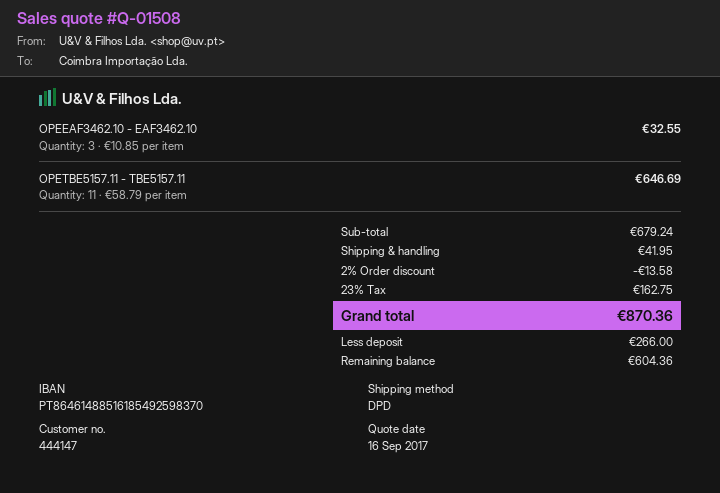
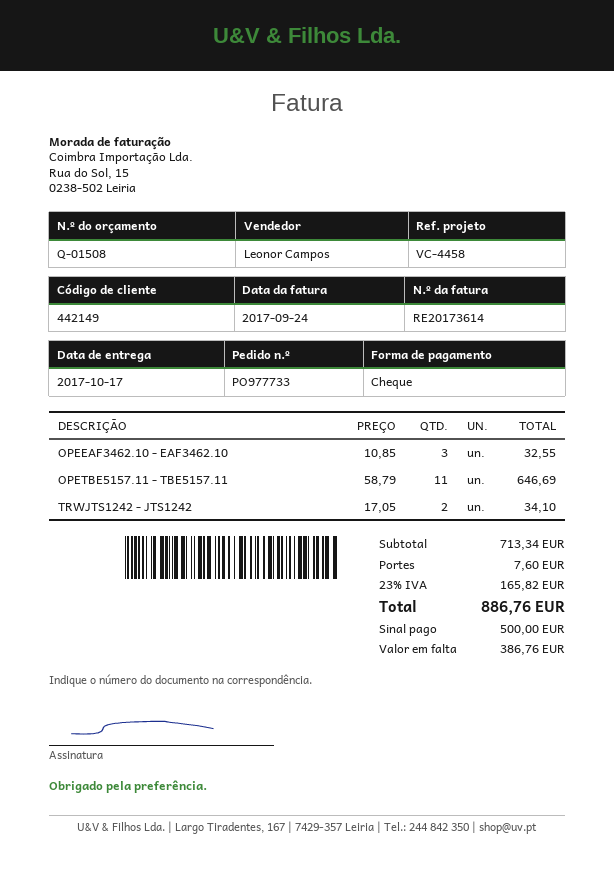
customer number: 444147 -> 442149
TRWJTS1242 - JTS1242: none -> 2 x 17.05 = 34.10
subtotal: 679.24 -> 713.34
discount: 2% = 13.58 -> none
shipping: 41.95 -> 7.60
tax: 23% = 162.75 -> 23% = 165.82
total: 870.36 -> 886.76
deposit: 266.00 -> 500.00
balance: 604.36 -> 386.76

